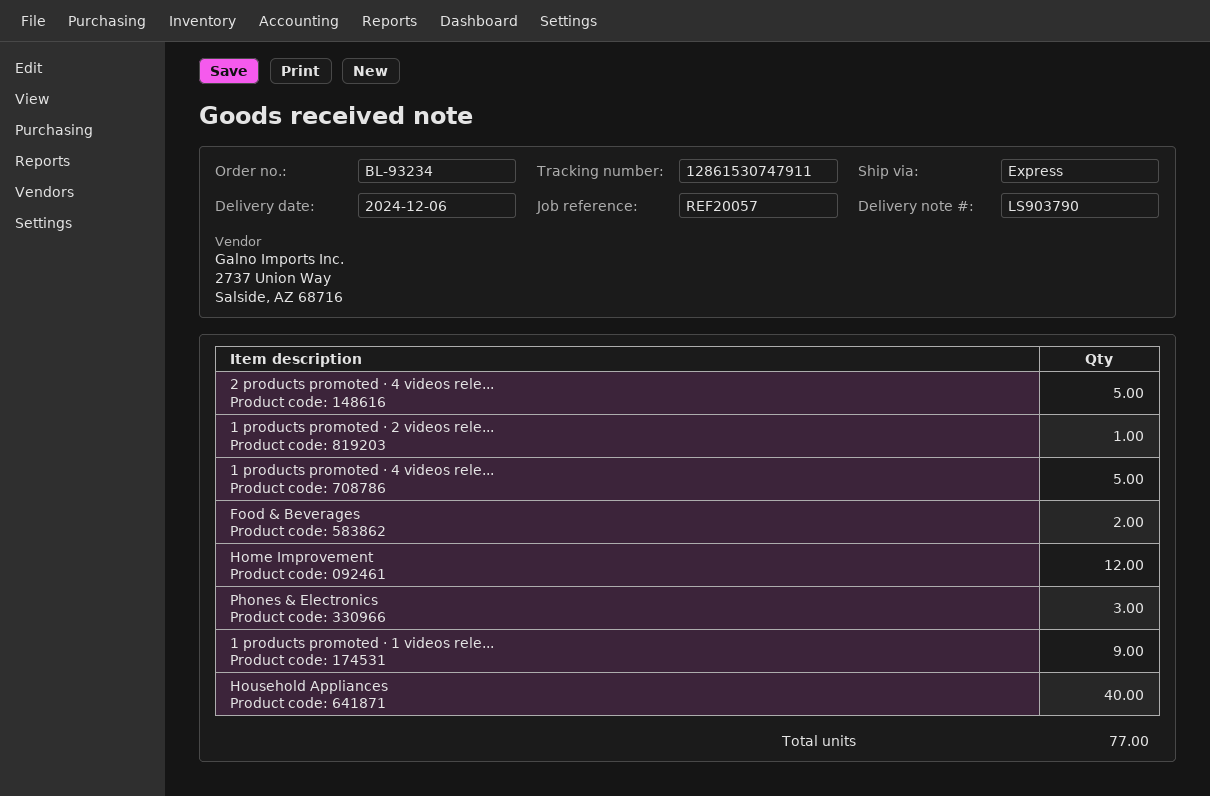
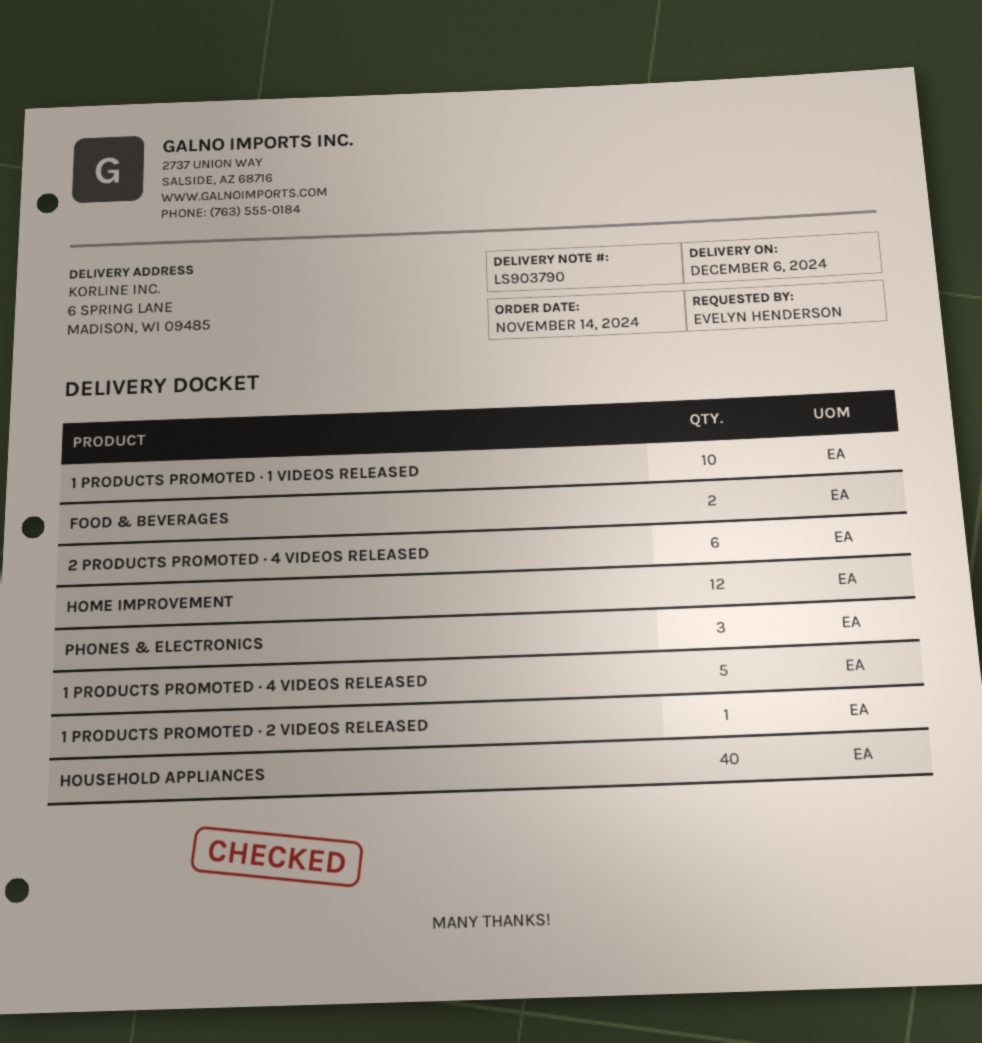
2 products promoted · 4 videos rele...: 5 -> 6
1 products promoted · 1 videos rele...: 9 -> 10

